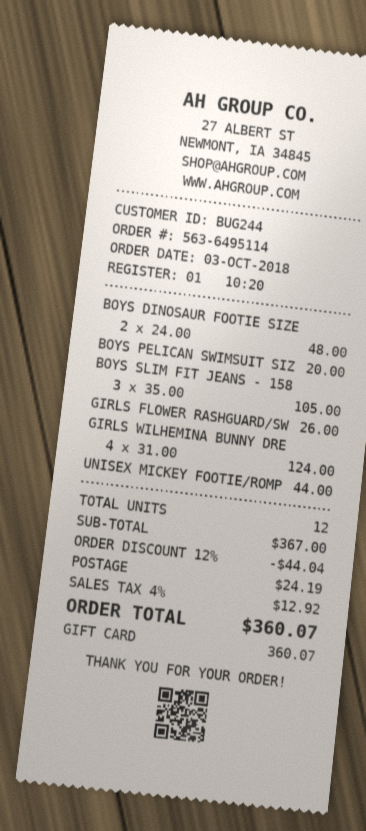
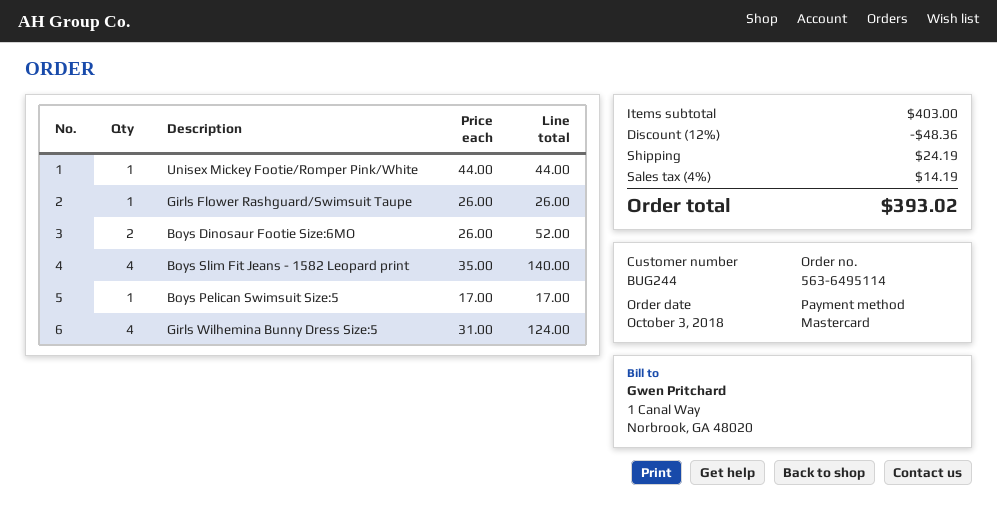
payment method: gift card -> Mastercard
BOYS DINOSAUR FOOTIE SIZE: 2 x 24.00 = 48.00 -> 2 x 26.00 = 52.00
BOYS PELICAN SWIMSUIT SIZ: 1 x 20.00 = 20.00 -> 1 x 17.00 = 17.00
BOYS SLIM FIT JEANS - 158: 3 x 35.00 = 105.00 -> 4 x 35.00 = 140.00
subtotal: 367.00 -> 403.00
discount: 12% = 44.04 -> 12% = 48.36
tax: 4% = 12.92 -> 4% = 14.19
total: 360.07 -> 393.02

